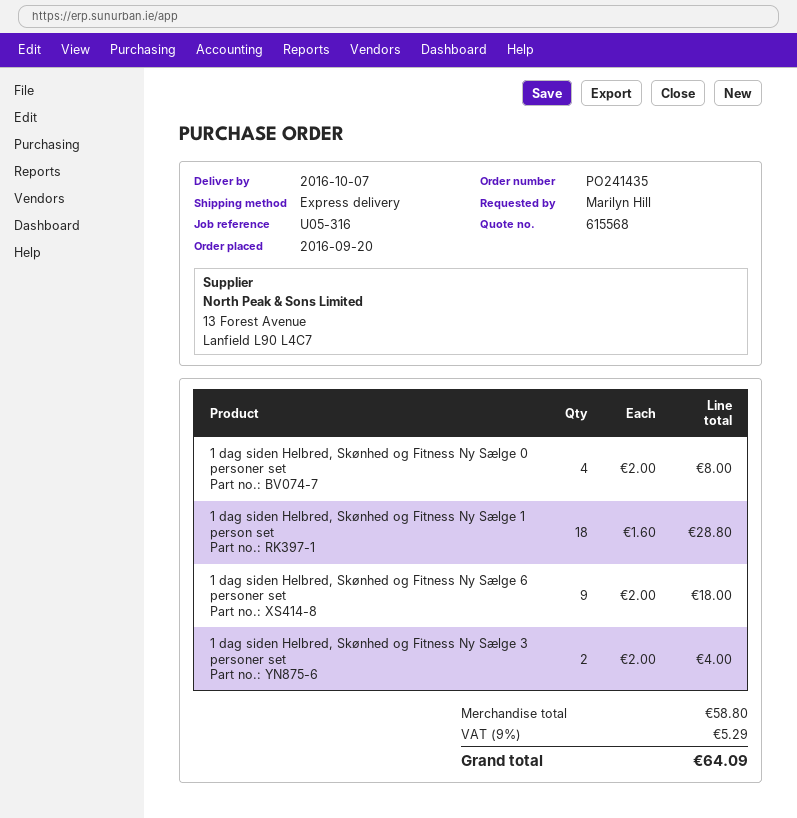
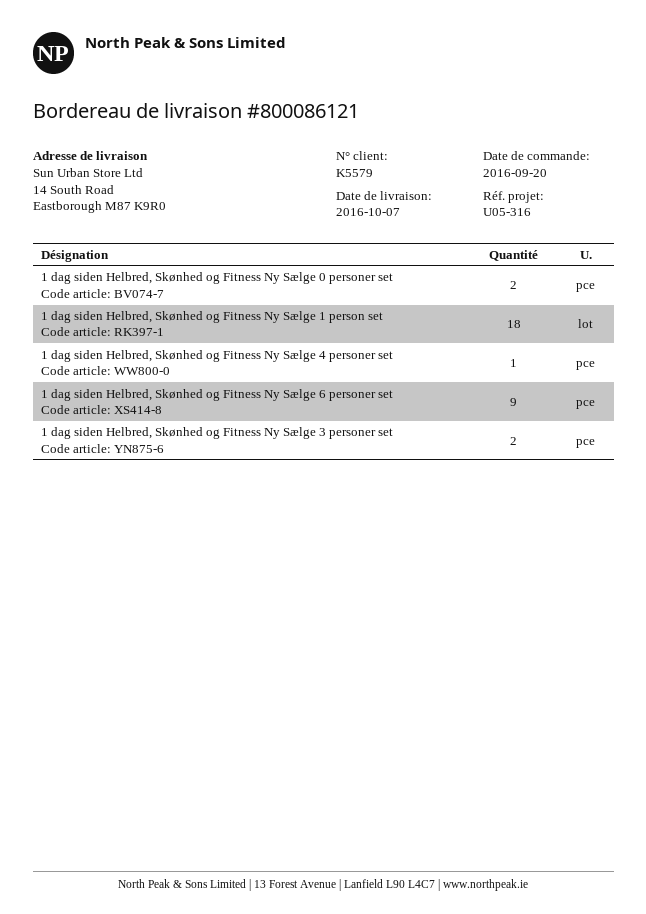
1 dag siden Helbred, Skønhed og Fitness Ny Sælge 0 personer set: 4 -> 2
1 dag siden Helbred, Skønhed og Fitness Ny Sælge 4 personer set: none -> 1

